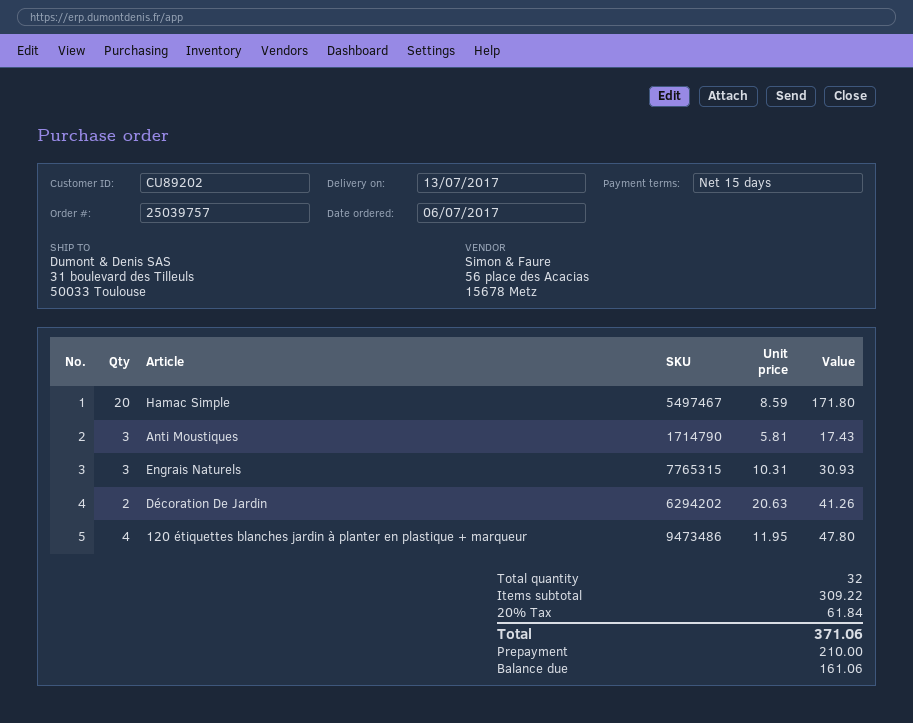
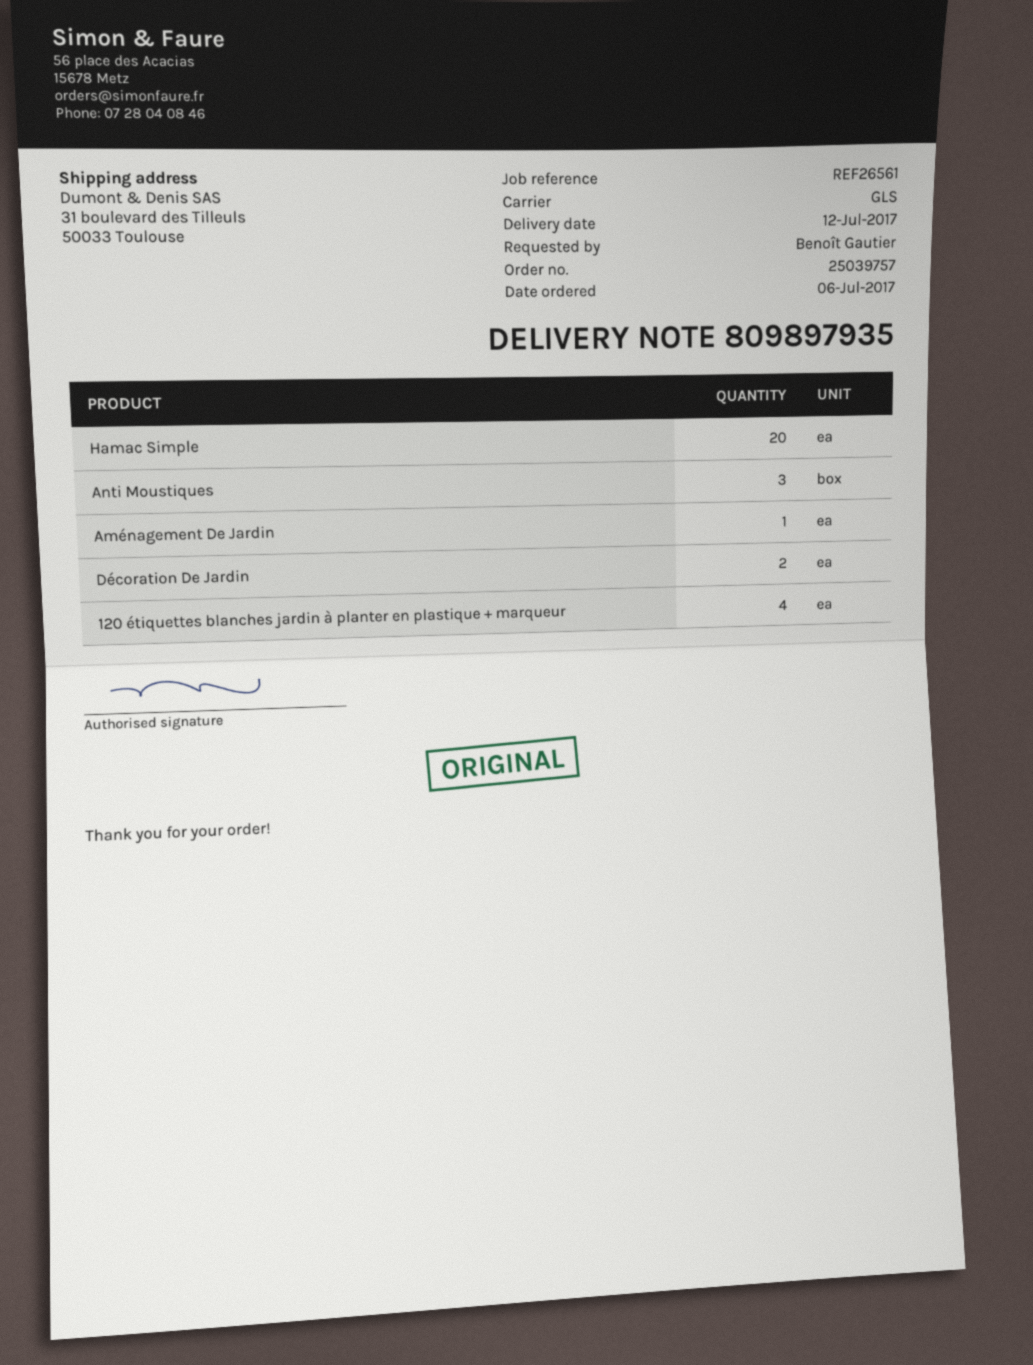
delivery date: 2017-07-13 -> 2017-07-12
Engrais Naturels: 3 -> none
Aménagement De Jardin: none -> 1

